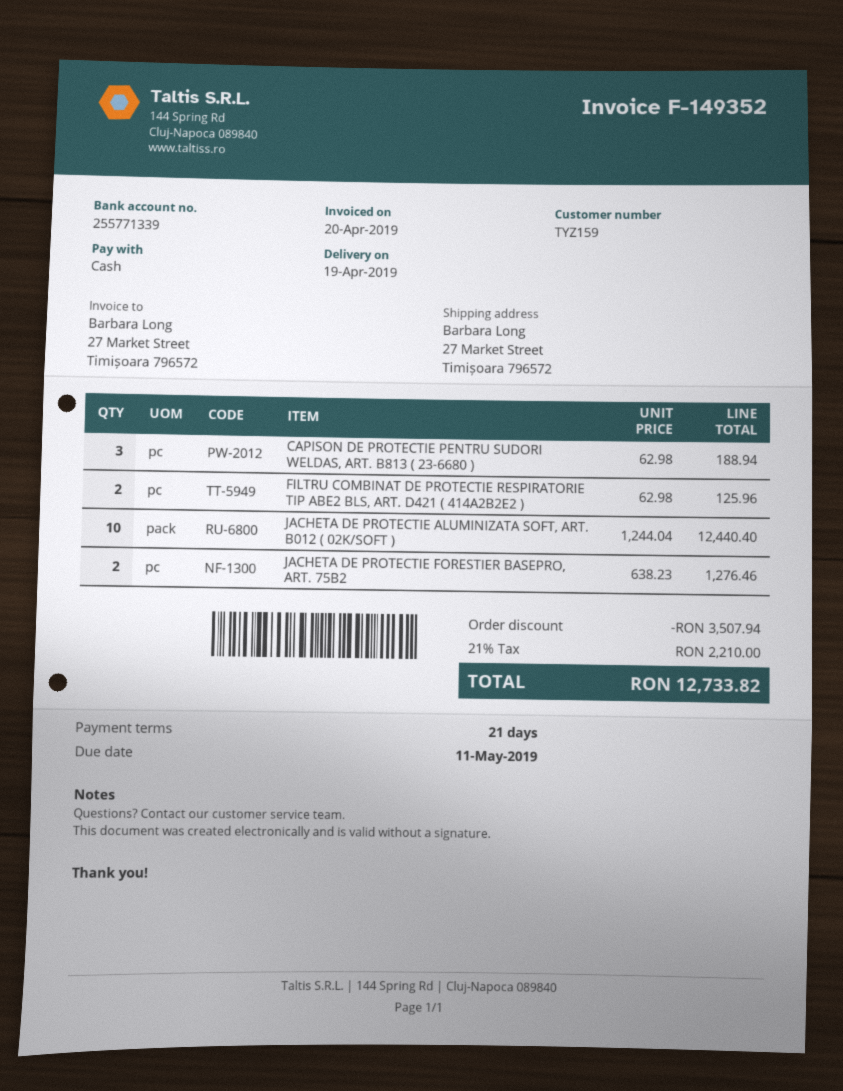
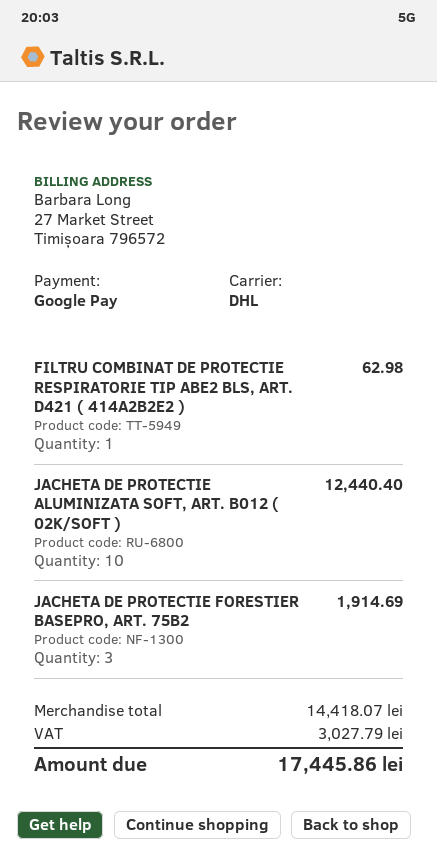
payment method: cash -> Google Pay
CAPISON DE PROTECTIE PENTRU SUDORI WELDAS, ART. B813 ( 23-6680 ): 3 for 188.94 -> none
FILTRU COMBINAT DE PROTECTIE RESPIRATORIE TIP ABE2 BLS, ART. D421 ( 414A2B2E2 ): 2 for 125.96 -> 1 for 62.98
JACHETA DE PROTECTIE FORESTIER BASEPRO, ART. 75B2: 2 for 1276.46 -> 3 for 1914.69
discount: 3507.94 -> none
tax: 2210.00 -> 3027.79
total: 12733.82 -> 17445.86

